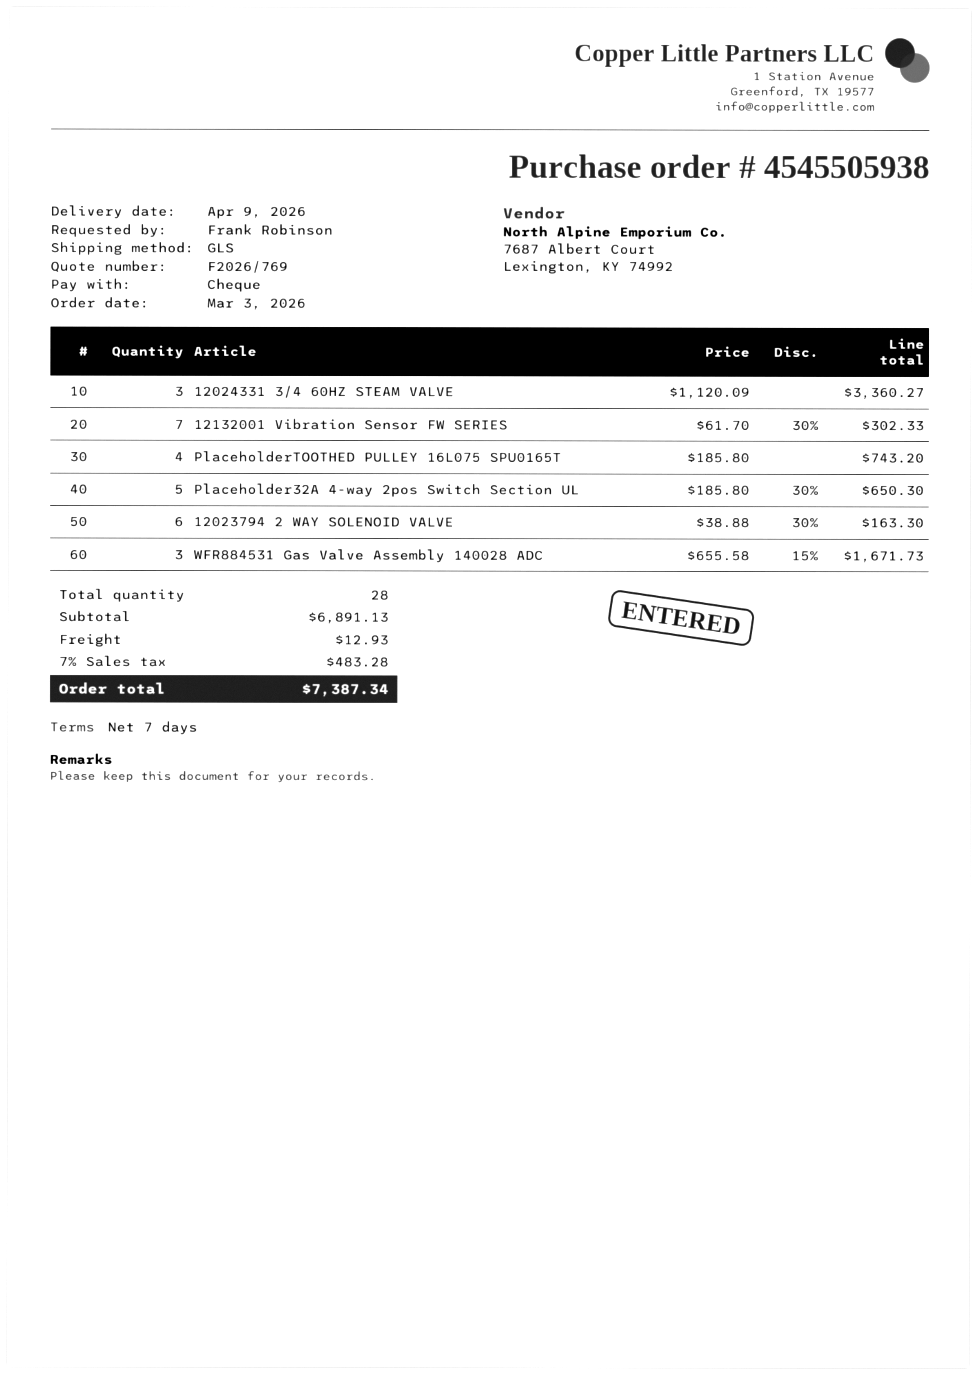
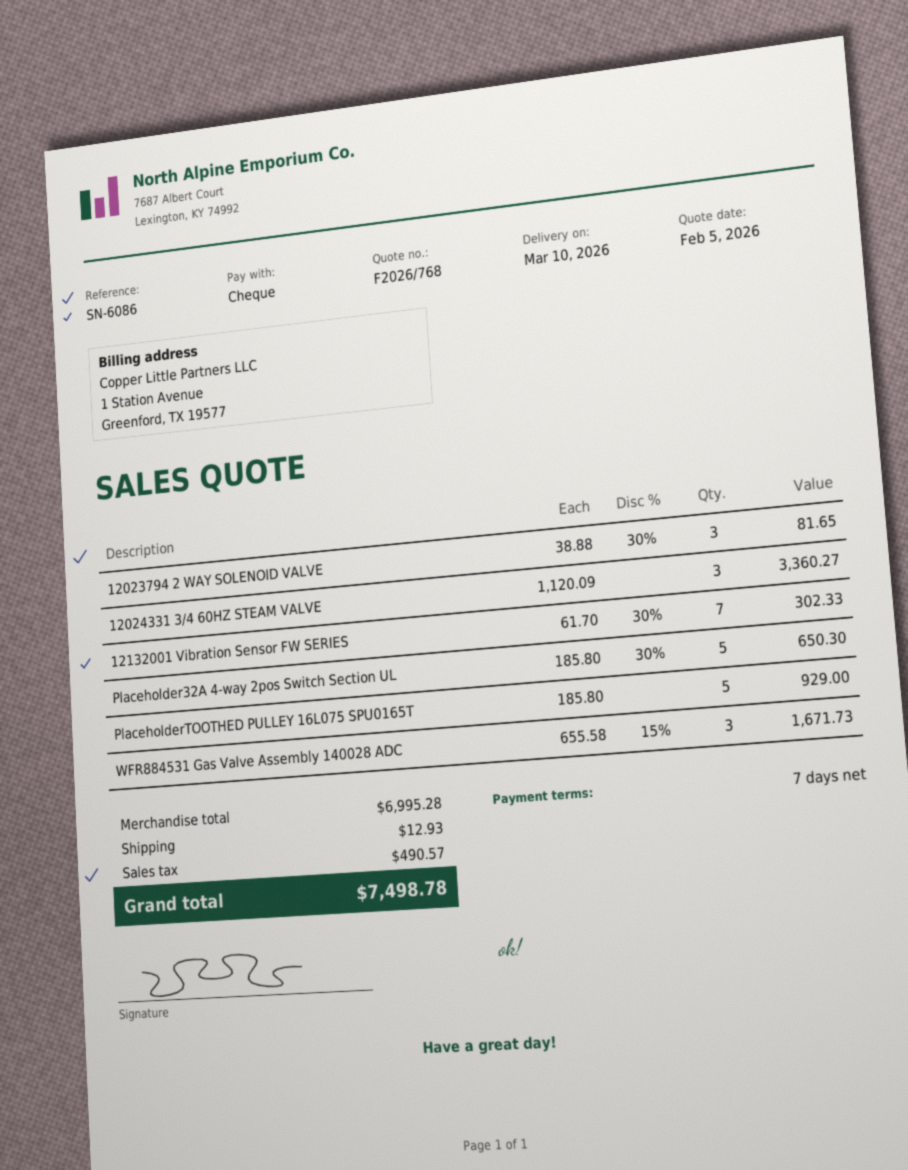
quote number: F2026/769 -> F2026/768
delivery date: 2026-04-09 -> 2026-03-10
PlaceholderTOOTHED PULLEY 16L075 SPU0165T: 4 x 185.80 = 743.20 -> 5 x 185.80 = 929.00
12023794 2 WAY SOLENOID VALVE: 6 x 38.88 - 30% = 163.30 -> 3 x 38.88 - 30% = 81.65
subtotal: 6891.13 -> 6995.28
tax: 483.28 -> 490.57
total: 7387.34 -> 7498.78

